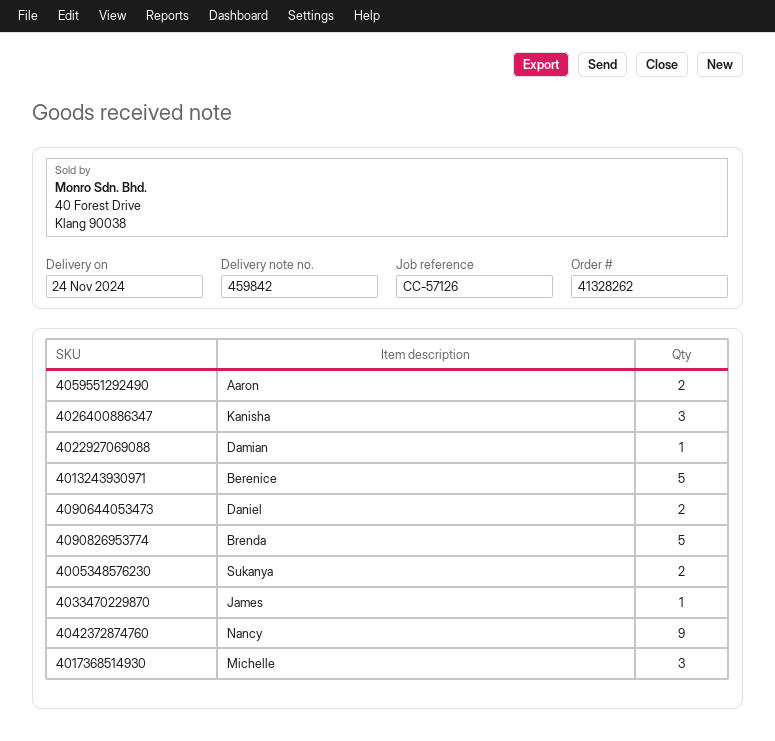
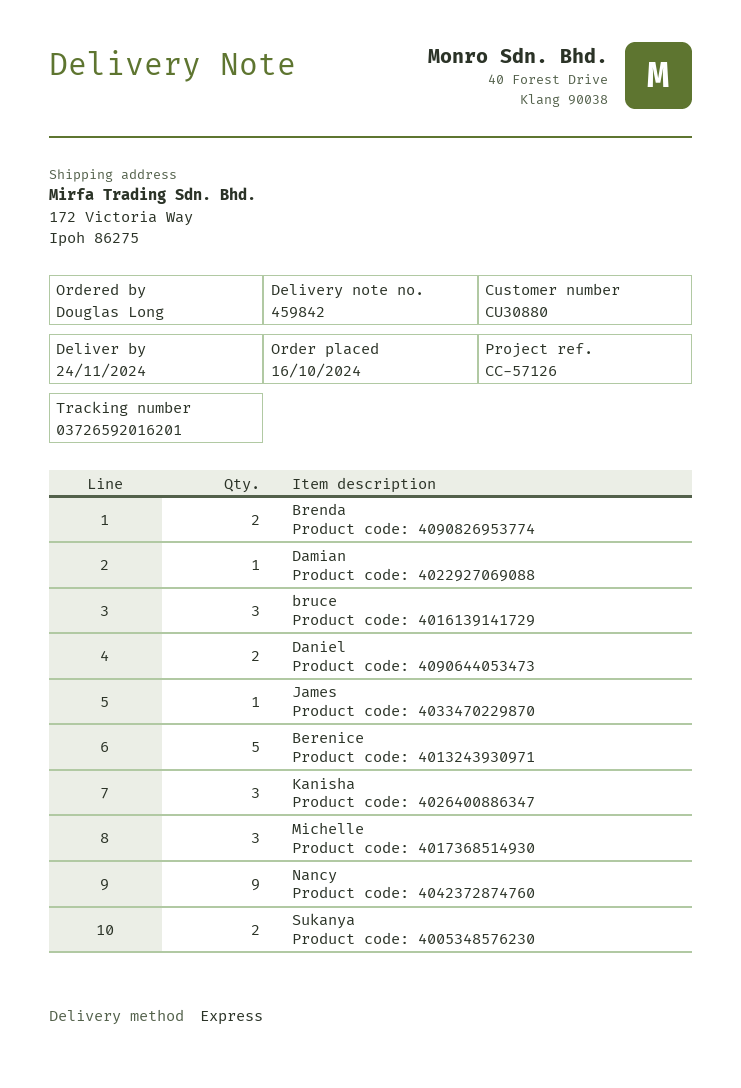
Aaron: 2 -> none
Brenda: 5 -> 2
bruce: none -> 3

